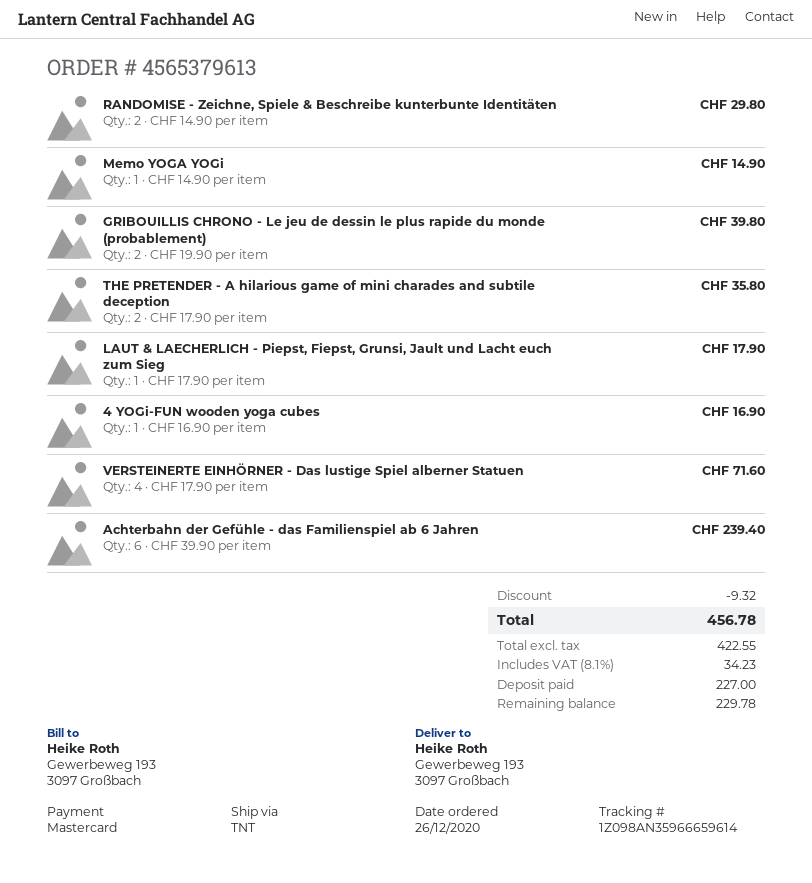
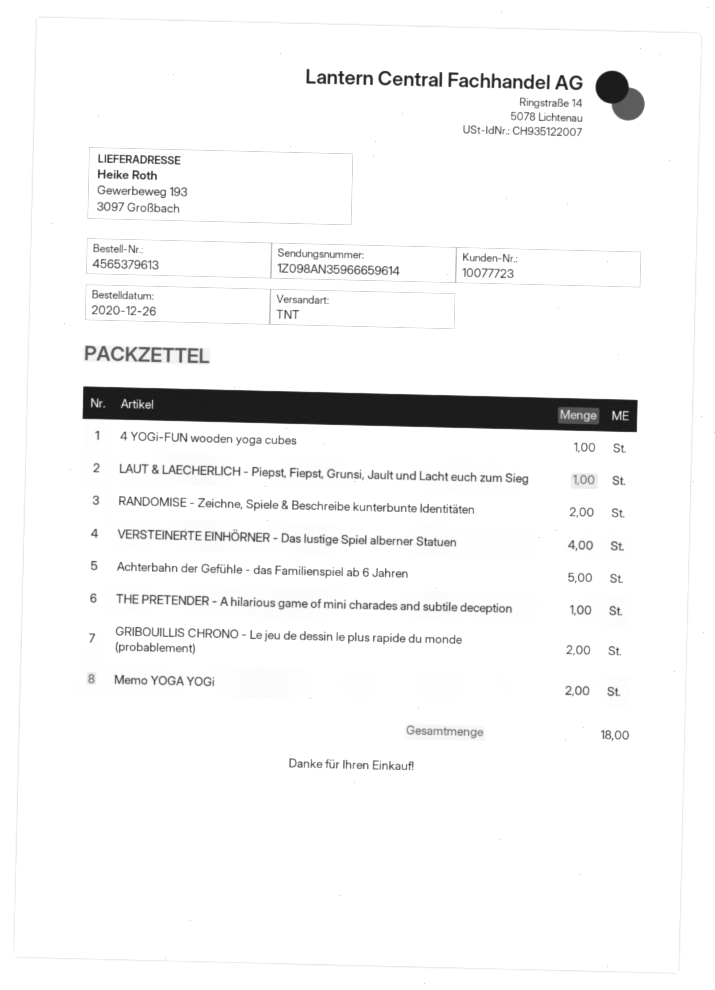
Memo YOGA YOGi: 1 -> 2
THE PRETENDER - A hilarious game of mini charades and subtile deception: 2 -> 1
Achterbahn der Gefühle - das Familienspiel ab 6 Jahren: 6 -> 5

